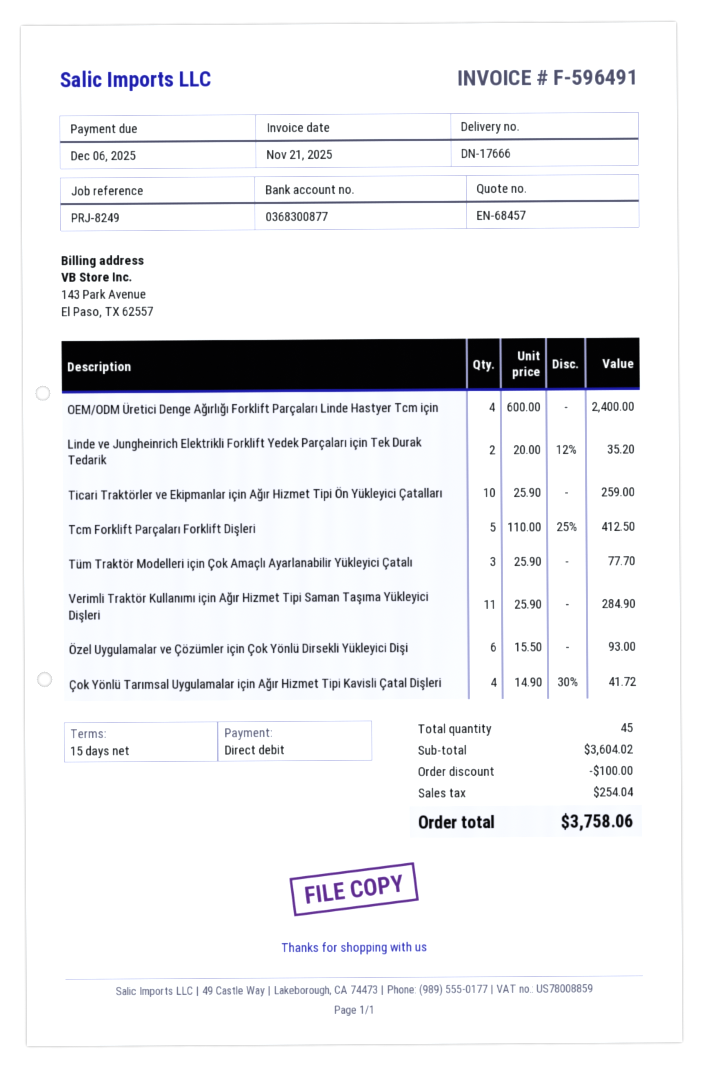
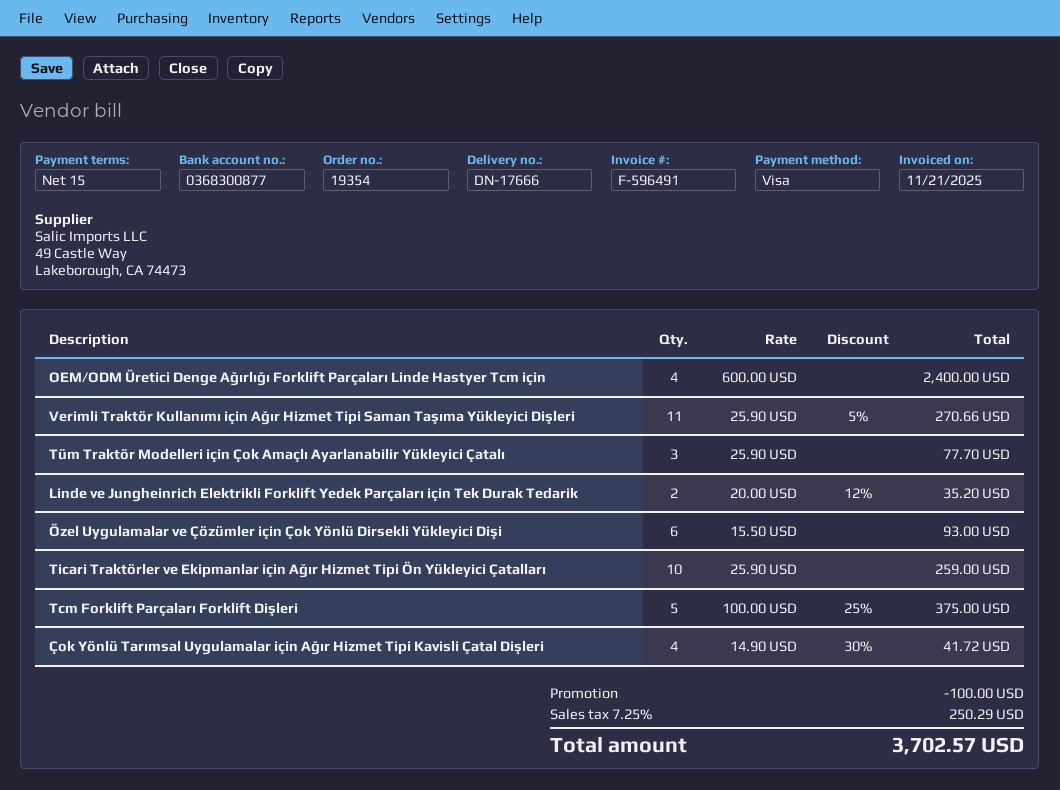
payment method: direct debit -> Visa
Tcm Forklift Parçaları Forklift Dişleri: 5 x 110.00 - 25% = 412.50 -> 5 x 100.00 - 25% = 375.00
Verimli Traktör Kullanımı için Ağır Hizmet Tipi Saman Taşıma Yükleyici Dişleri: 11 x 25.90 = 284.90 -> 11 x 25.90 - 5% = 270.66
tax: 254.04 -> 250.29
total: 3758.06 -> 3702.57

